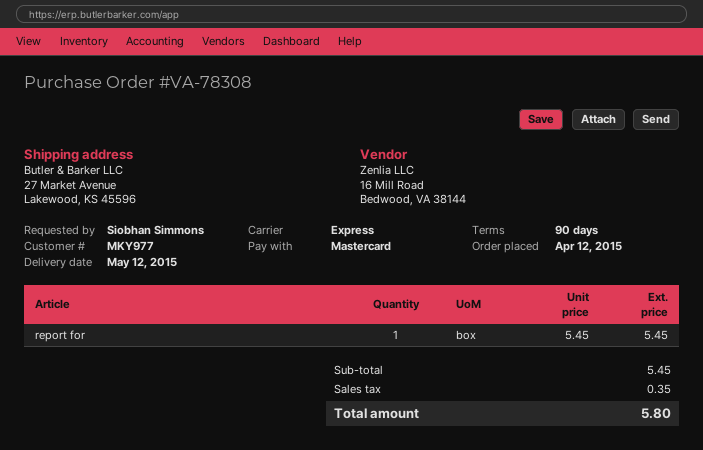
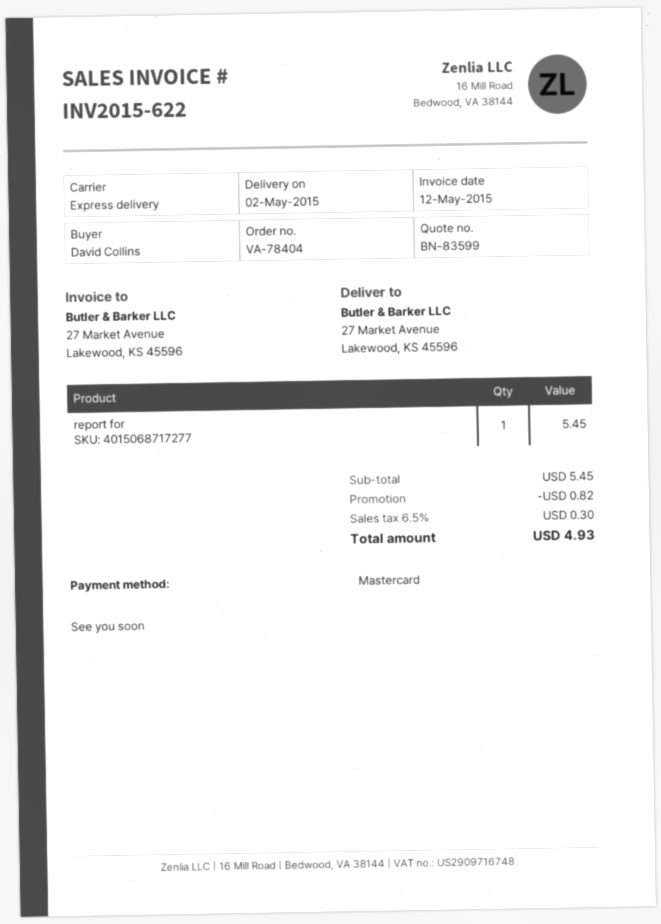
order number: VA-78308 -> VA-78404
delivery date: 2015-05-12 -> 2015-05-02
ordered by: Siobhan Simmons -> David Collins
discount: none -> 0.82
tax: 0.35 -> 0.30
total: 5.80 -> 4.93

